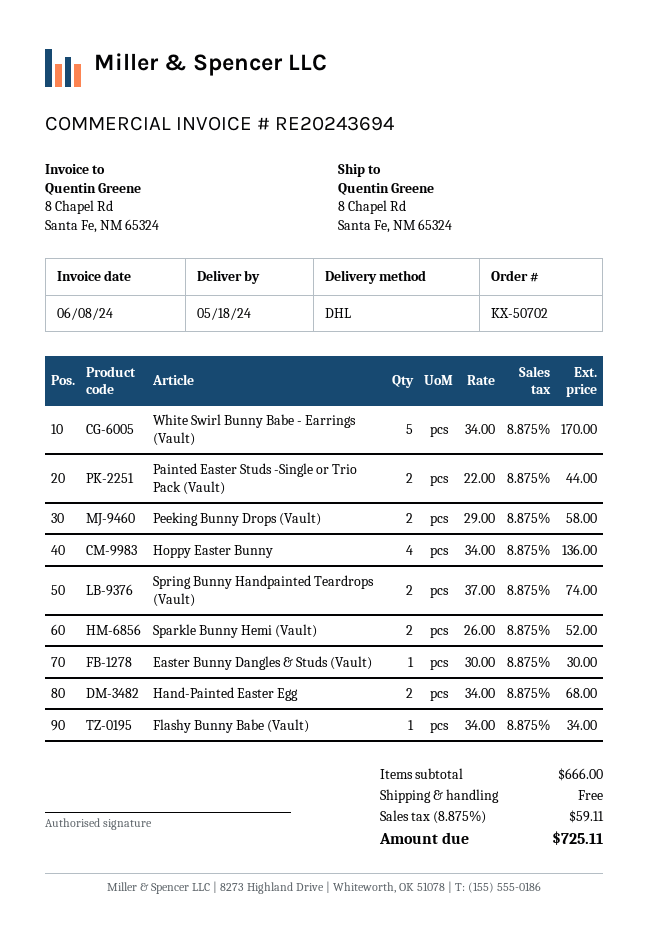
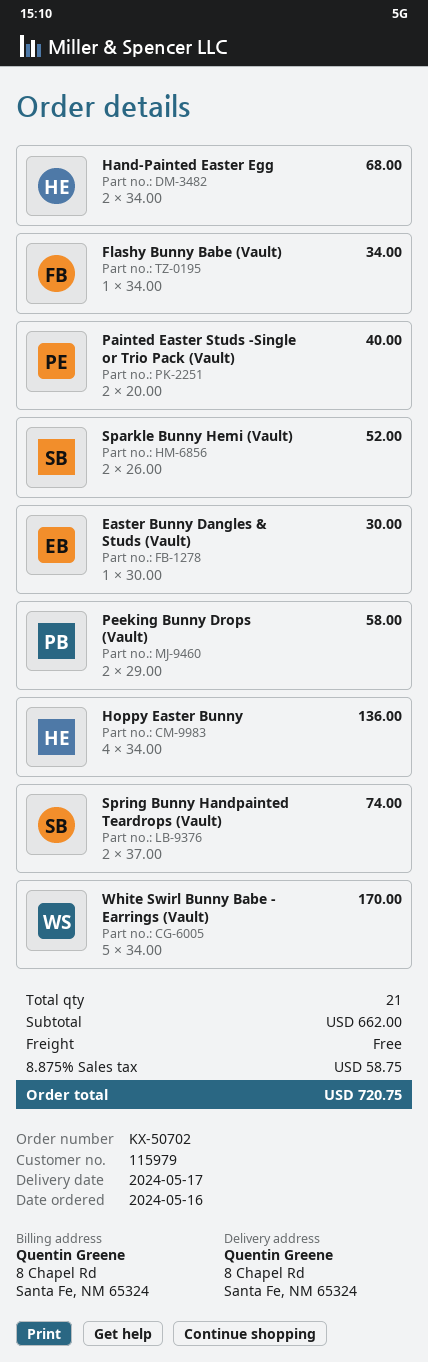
delivery date: 2024-05-18 -> 2024-05-17
Painted Easter Studs -Single or Trio Pack (Vault): 2 x 22.00 = 44.00 -> 2 x 20.00 = 40.00
subtotal: 666.00 -> 662.00
tax: 8.875% = 59.11 -> 8.875% = 58.75
total: 725.11 -> 720.75

